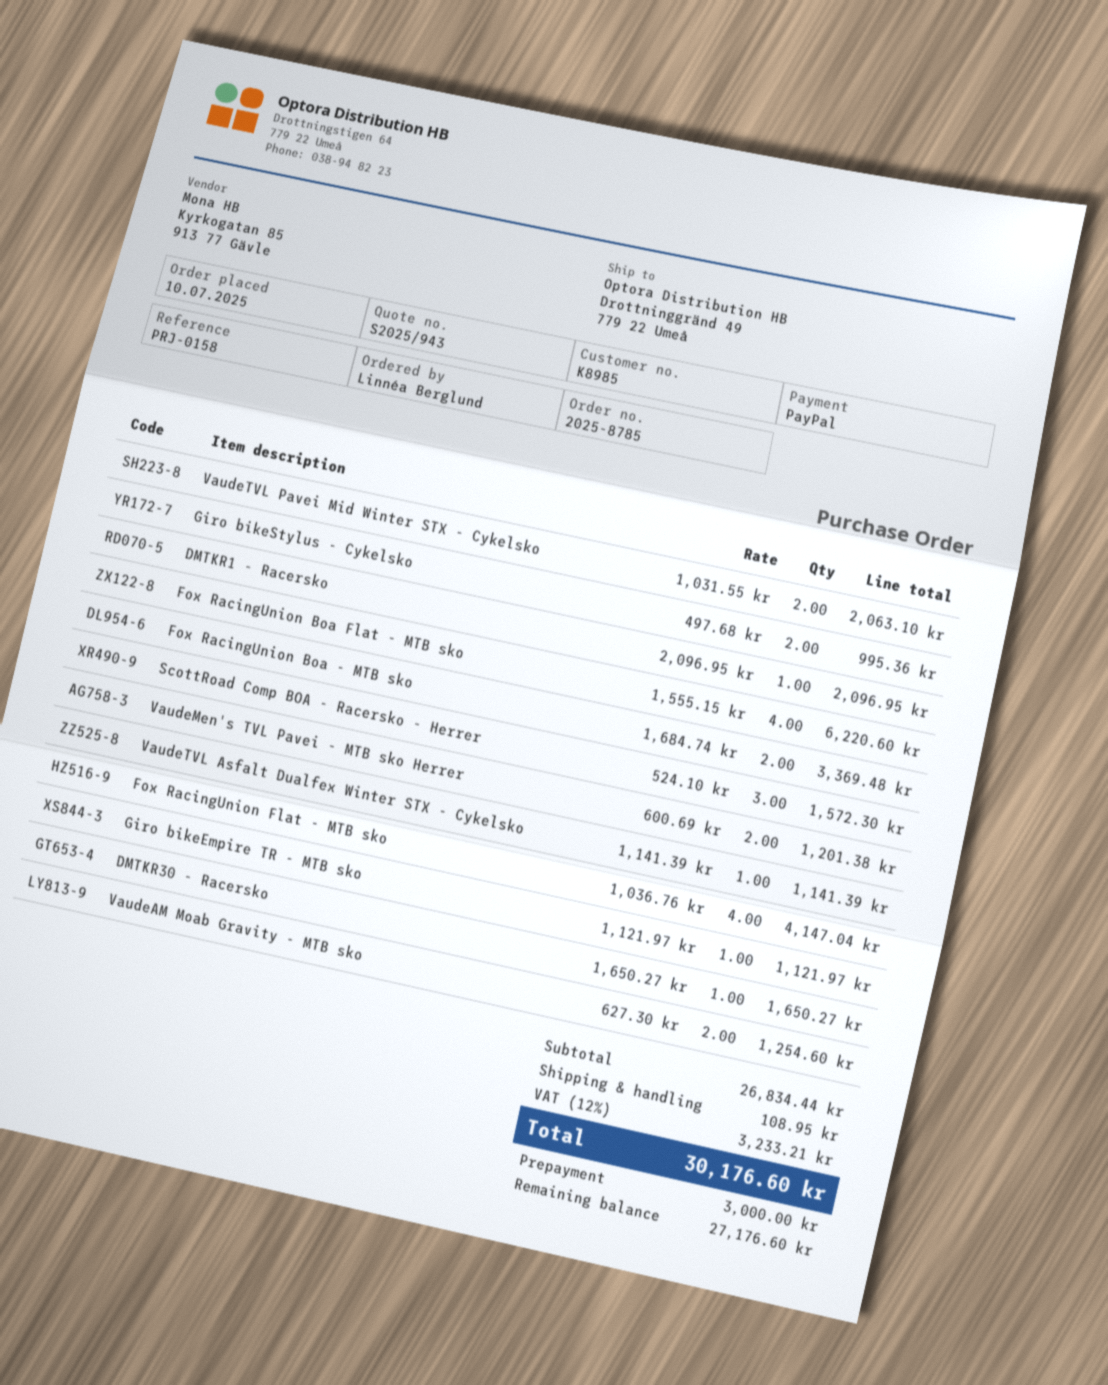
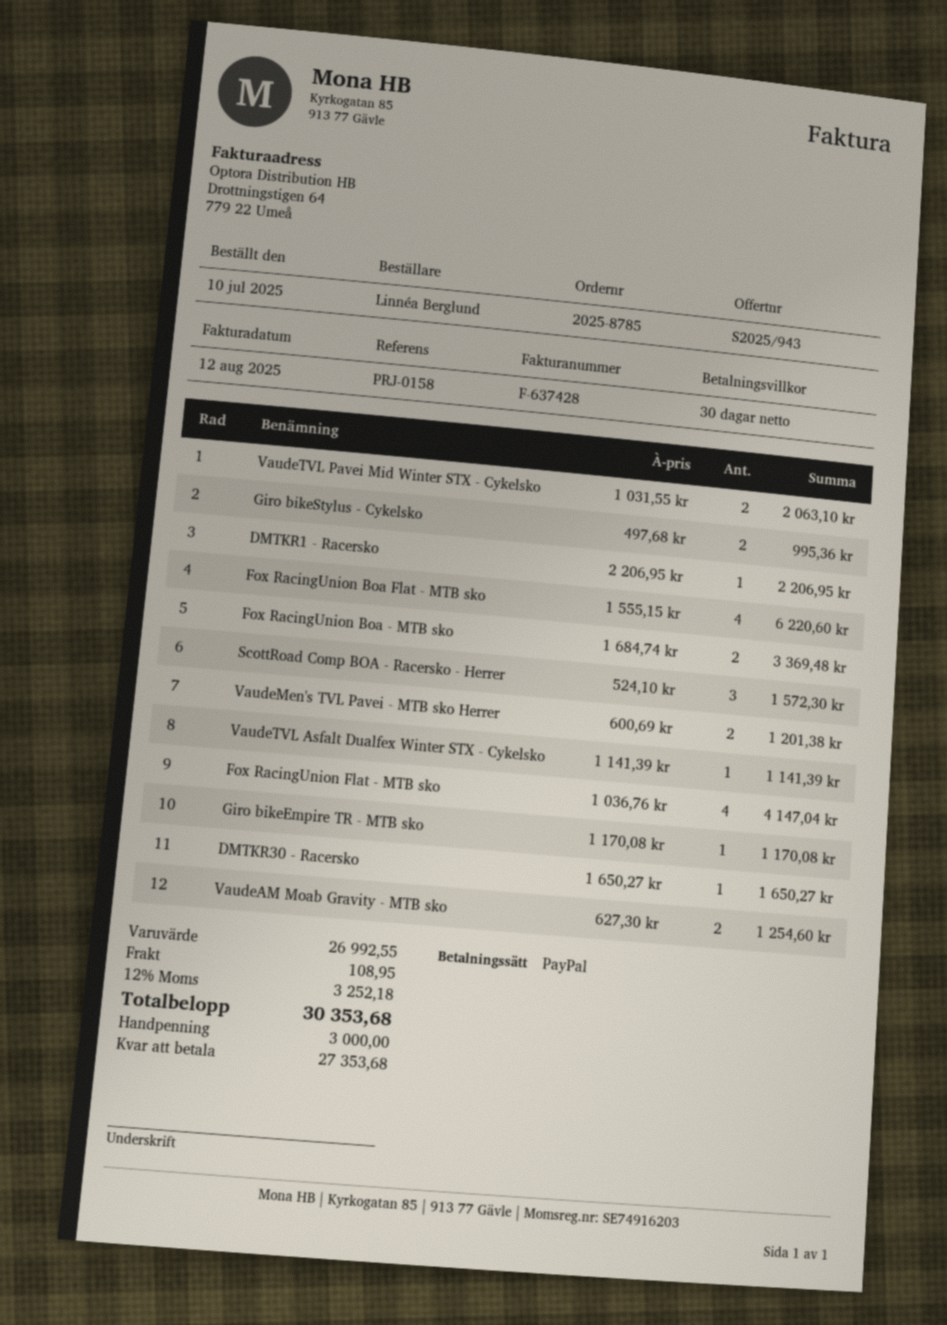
DMTKR1 - Racersko: 1 x 2096.95 = 2096.95 -> 1 x 2206.95 = 2206.95
Giro bikeEmpire TR - MTB sko: 1 x 1121.97 = 1121.97 -> 1 x 1170.08 = 1170.08
subtotal: 26834.44 -> 26992.55
tax: 12% = 3233.21 -> 12% = 3252.18
total: 30176.60 -> 30353.68
balance: 27176.60 -> 27353.68

